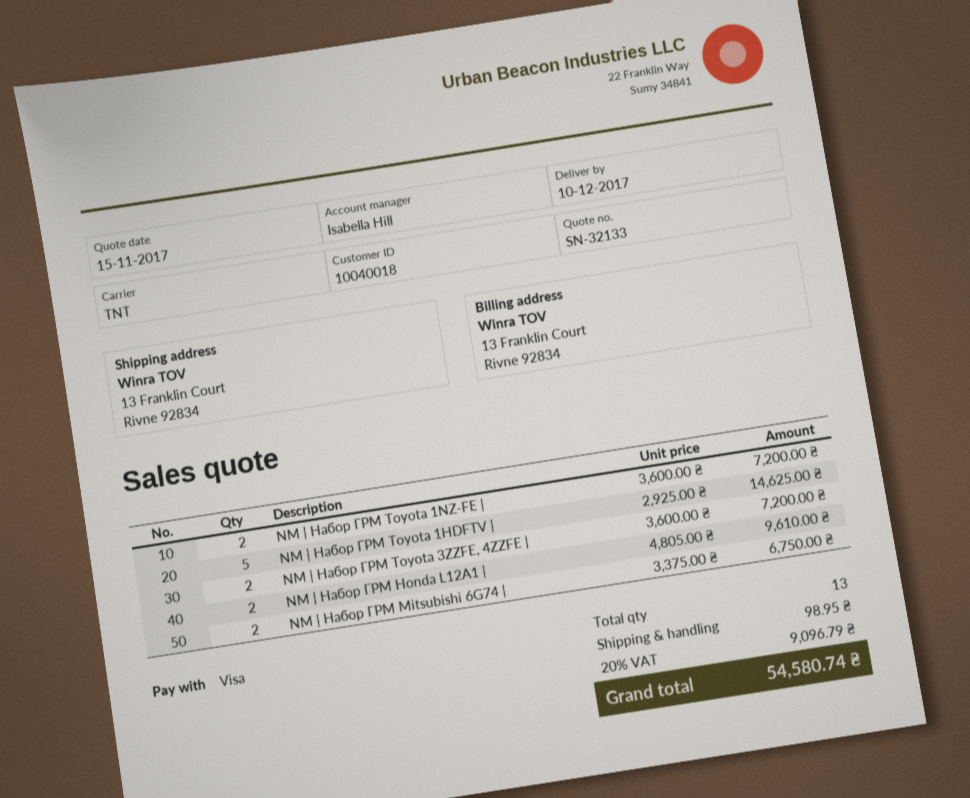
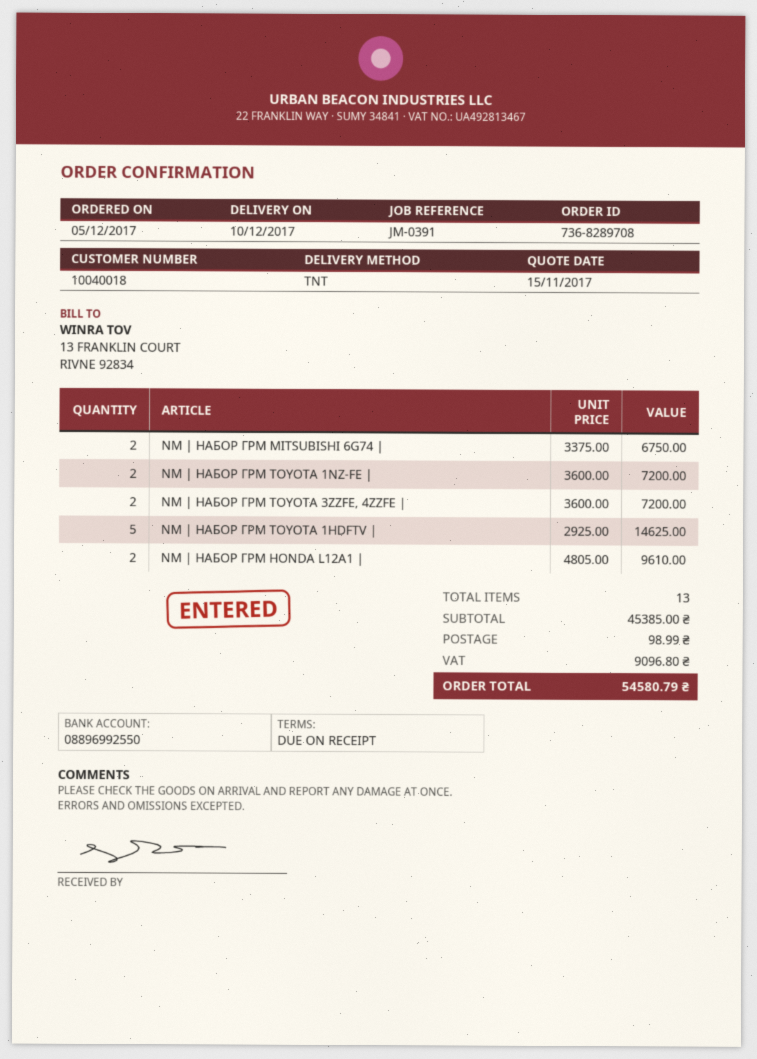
shipping: 98.95 -> 98.99
tax: 9096.79 -> 9096.80
total: 54580.74 -> 54580.79

